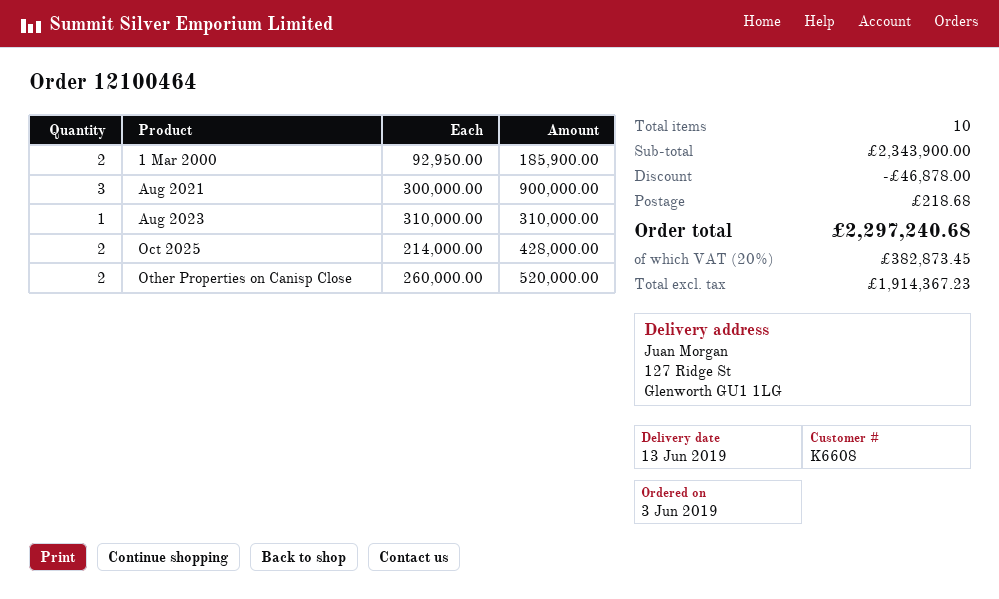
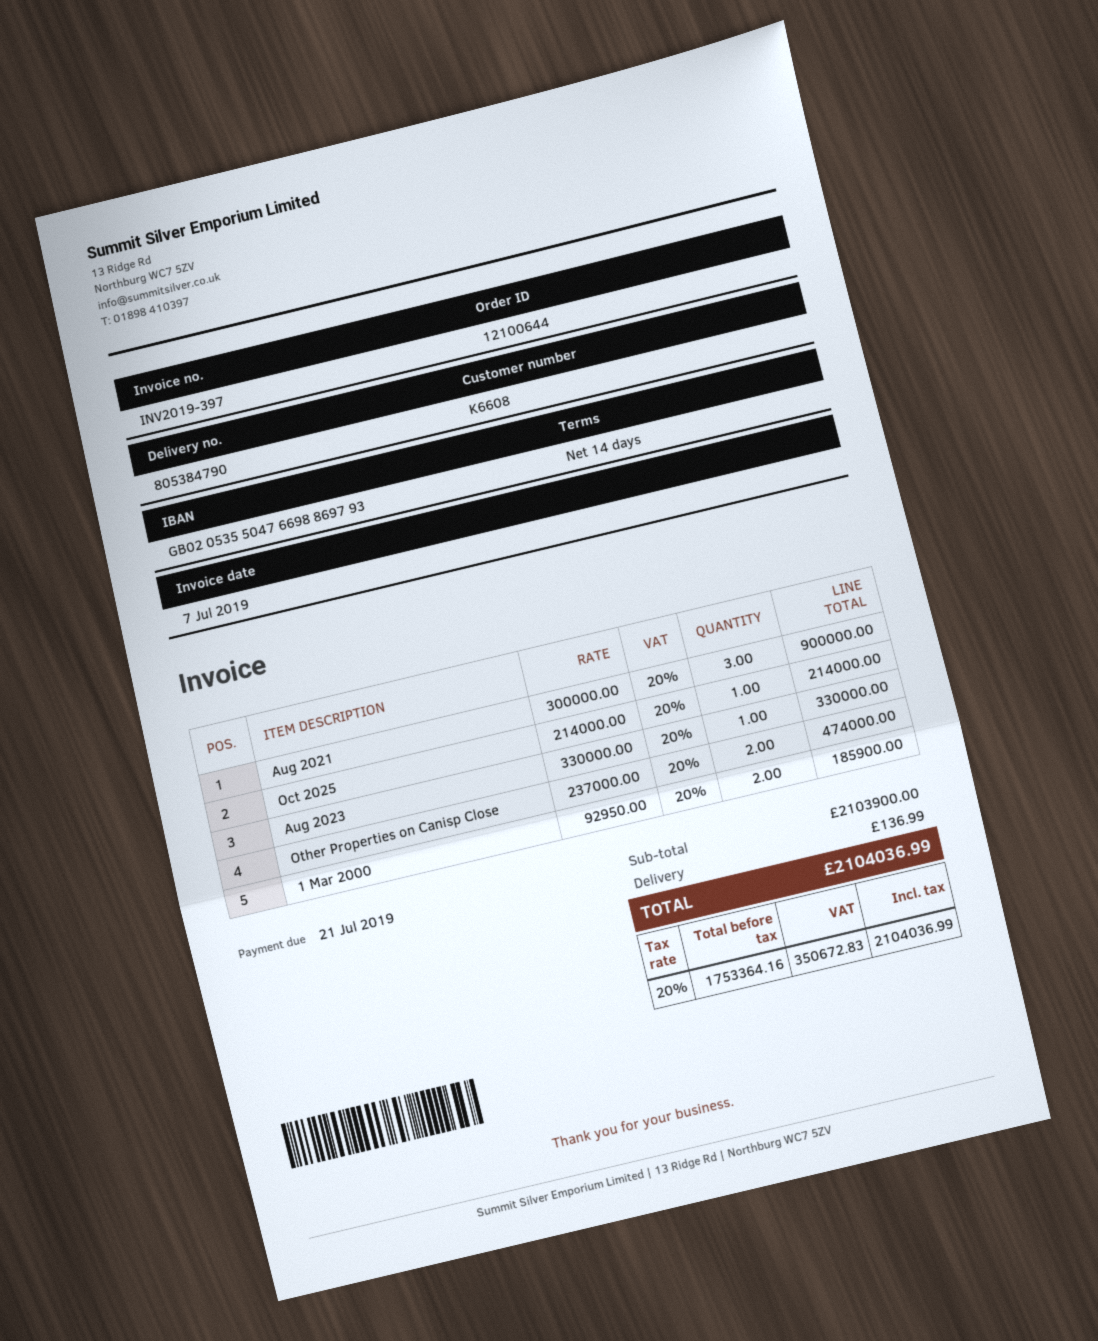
order number: 12100464 -> 12100644
Aug 2023: 1 x 310000.00 = 310000.00 -> 1 x 330000.00 = 330000.00
Oct 2025: 2 x 214000.00 = 428000.00 -> 1 x 214000.00 = 214000.00
Other Properties on Canisp Close: 2 x 260000.00 = 520000.00 -> 2 x 237000.00 = 474000.00
subtotal: 2343900.00 -> 2103900.00
discount: 46878.00 -> none
shipping: 218.68 -> 136.99
net: 1914367.23 -> 1753364.16
tax: 20% = 382873.45 -> 20% = 350672.83
total: 2297240.68 -> 2104036.99

